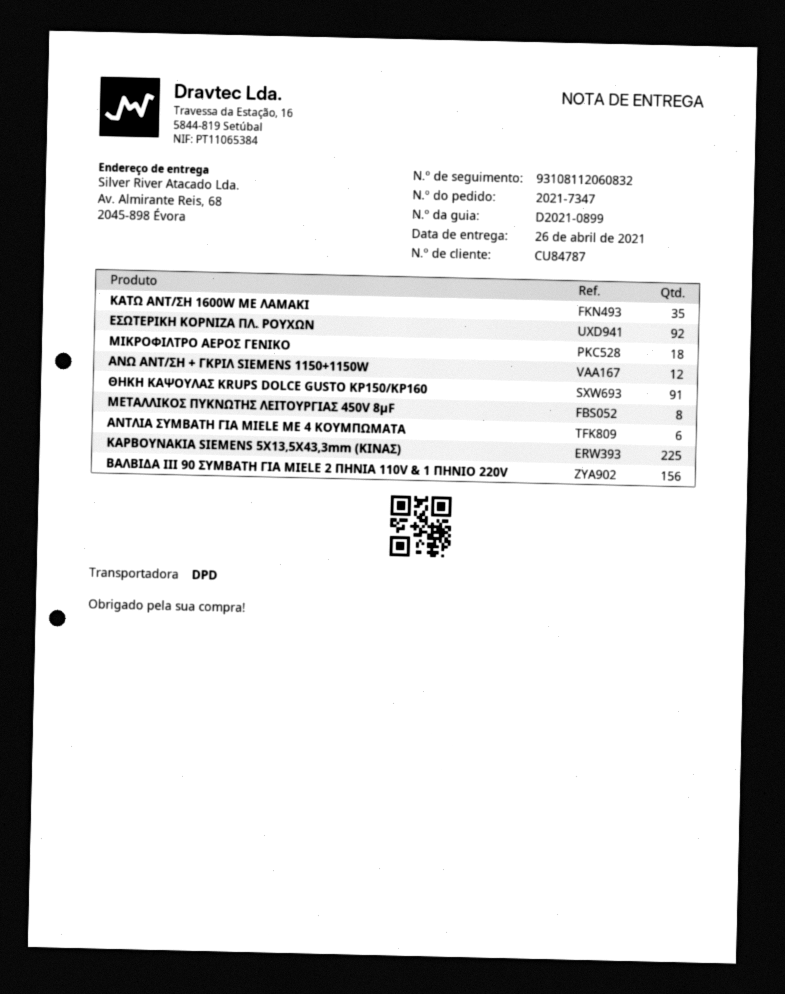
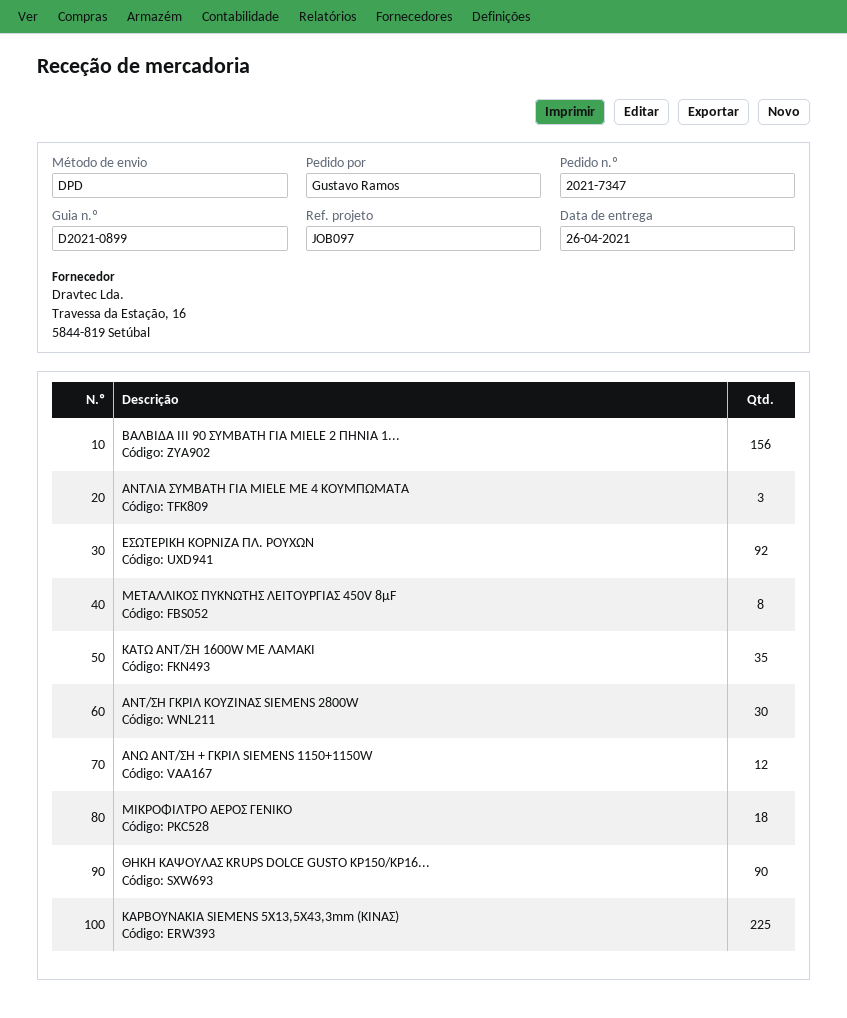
ΘΗΚΗ ΚΑΨΟΥΛΑΣ KRUPS DOLCE GUSTO KP150/KP160: 91 -> 90
ΑΝΤΛΙΑ ΣΥΜΒΑΤΗ ΓΙΑ MIELE ΜΕ 4 ΚΟΥΜΠΩΜΑΤΑ: 6 -> 3
ΑΝΤ/ΣΗ ΓΚΡΙΛ ΚΟΥΖΙΝΑΣ SIEΜΕNS 2800W: none -> 30

